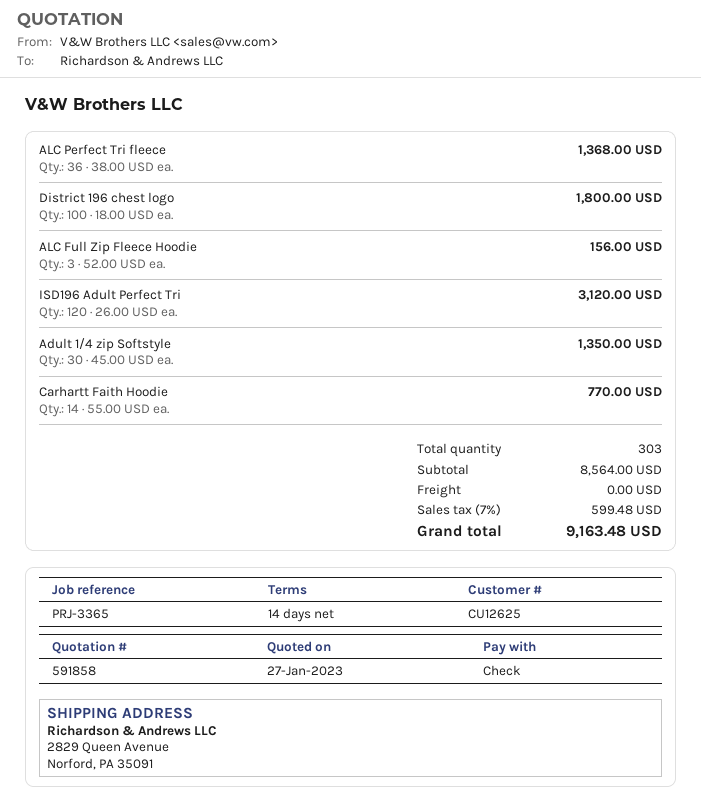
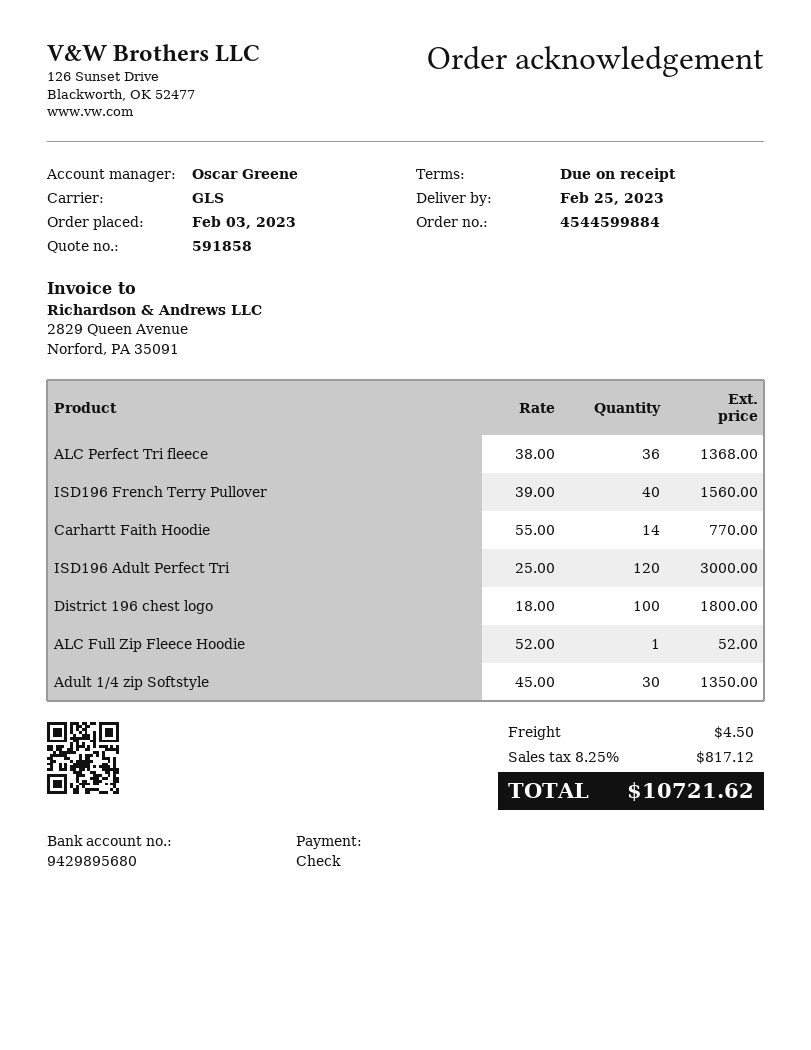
payment terms: 14 days -> on receipt
ALC Full Zip Fleece Hoodie: 3 x 52.00 = 156.00 -> 1 x 52.00 = 52.00
ISD196 Adult Perfect Tri: 120 x 26.00 = 3120.00 -> 120 x 25.00 = 3000.00
ISD196 French Terry Pullover: none -> 40 x 39.00 = 1560.00
shipping: 0.00 -> 4.50
tax: 7% = 599.48 -> 8.25% = 817.12
total: 9163.48 -> 10721.62

